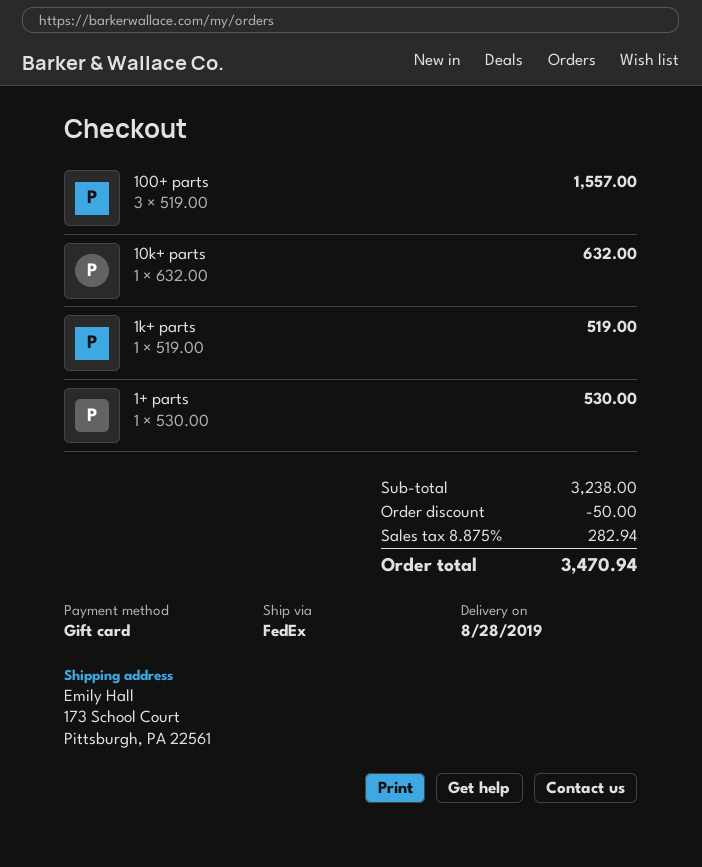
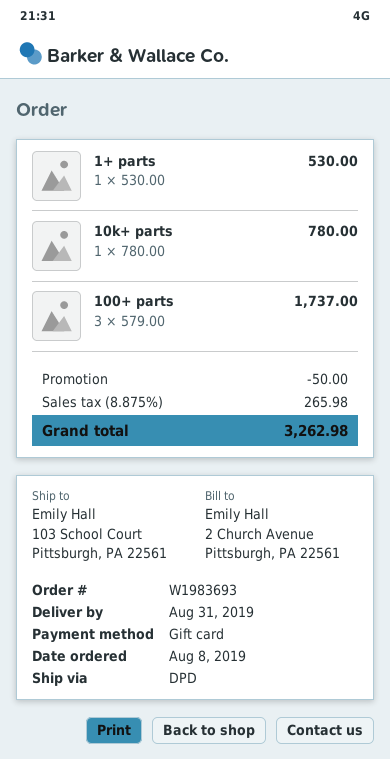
delivery date: 2019-08-28 -> 2019-08-31
shipping method: FedEx -> DPD
ship to: 173 School Court, Pittsburgh, PA 22561 -> 103 School Court, Pittsburgh, PA 22561
100+ parts: 3 x 519.00 = 1557.00 -> 3 x 579.00 = 1737.00
10k+ parts: 1 x 632.00 = 632.00 -> 1 x 780.00 = 780.00
1k+ parts: 1 x 519.00 = 519.00 -> none
tax: 8.875% = 282.94 -> 8.875% = 265.98
total: 3470.94 -> 3262.98

